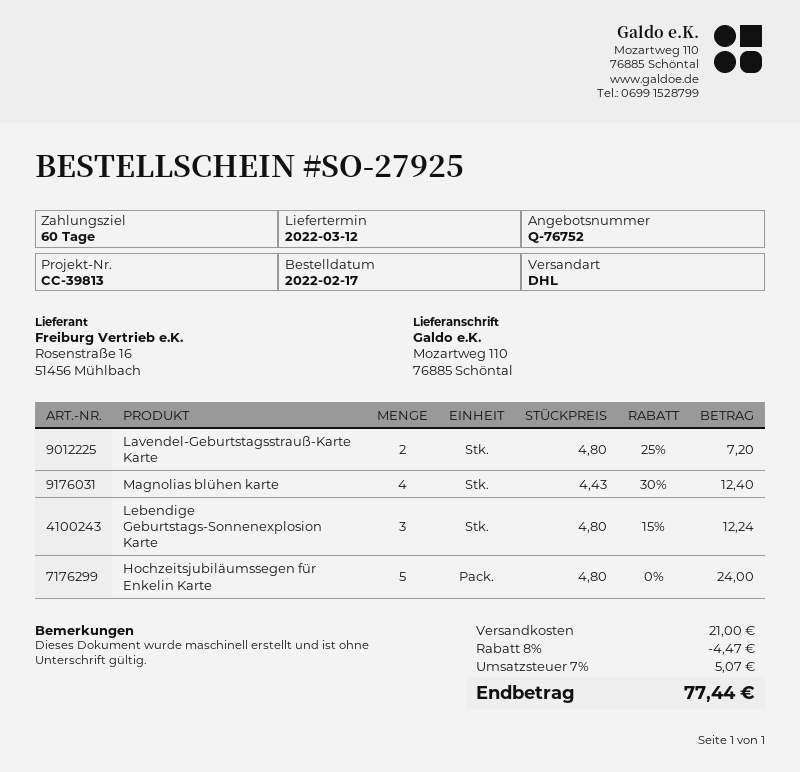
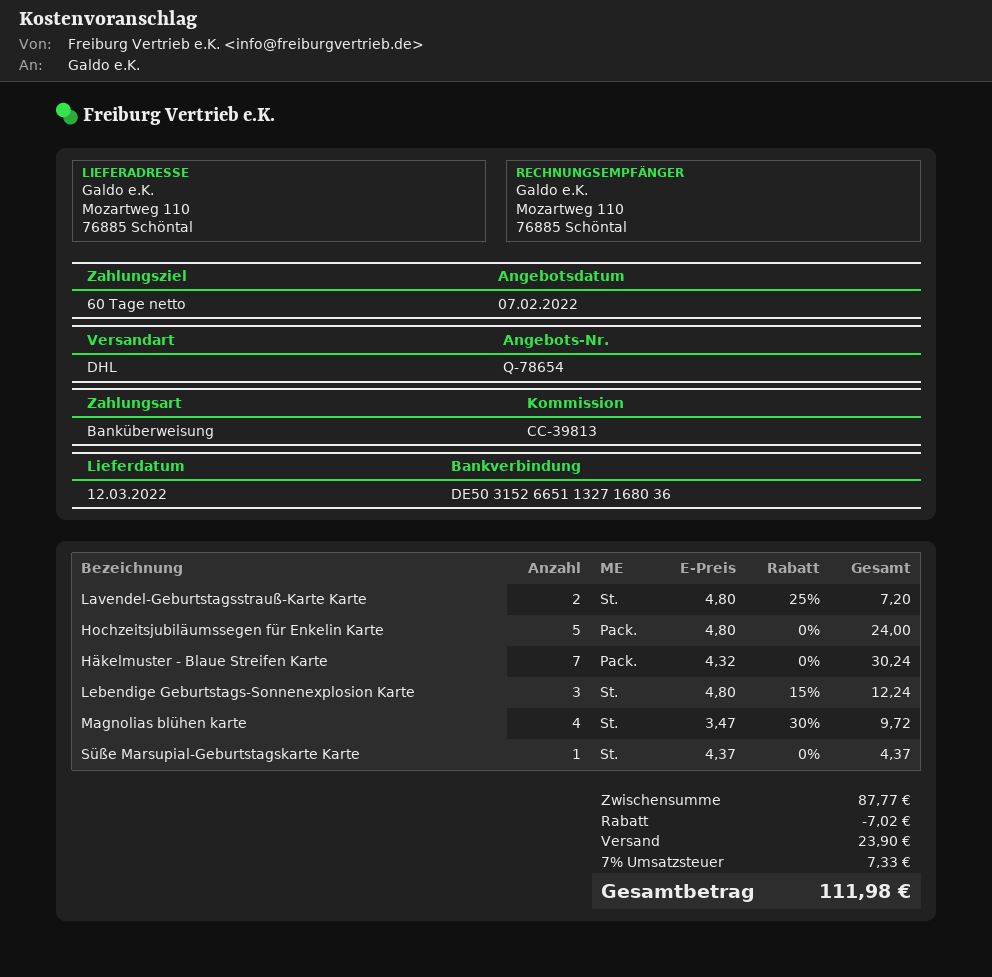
quote number: Q-76752 -> Q-78654
Magnolias blühen karte: 4 x 4.43 - 30% = 12.40 -> 4 x 3.47 - 30% = 9.72
Häkelmuster - Blaue Streifen Karte: none -> 7 x 4.32 = 30.24
Süße Marsupial-Geburtstagskarte Karte: none -> 1 x 4.37 = 4.37
discount: 4.47 -> 7.02
shipping: 21.00 -> 23.90
tax: 7% = 5.07 -> 7% = 7.33
total: 77.44 -> 111.98

